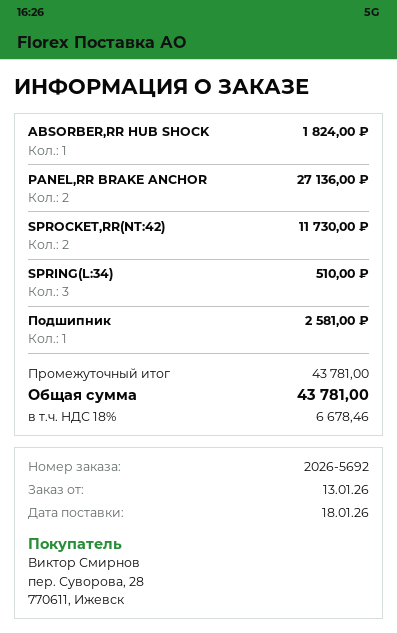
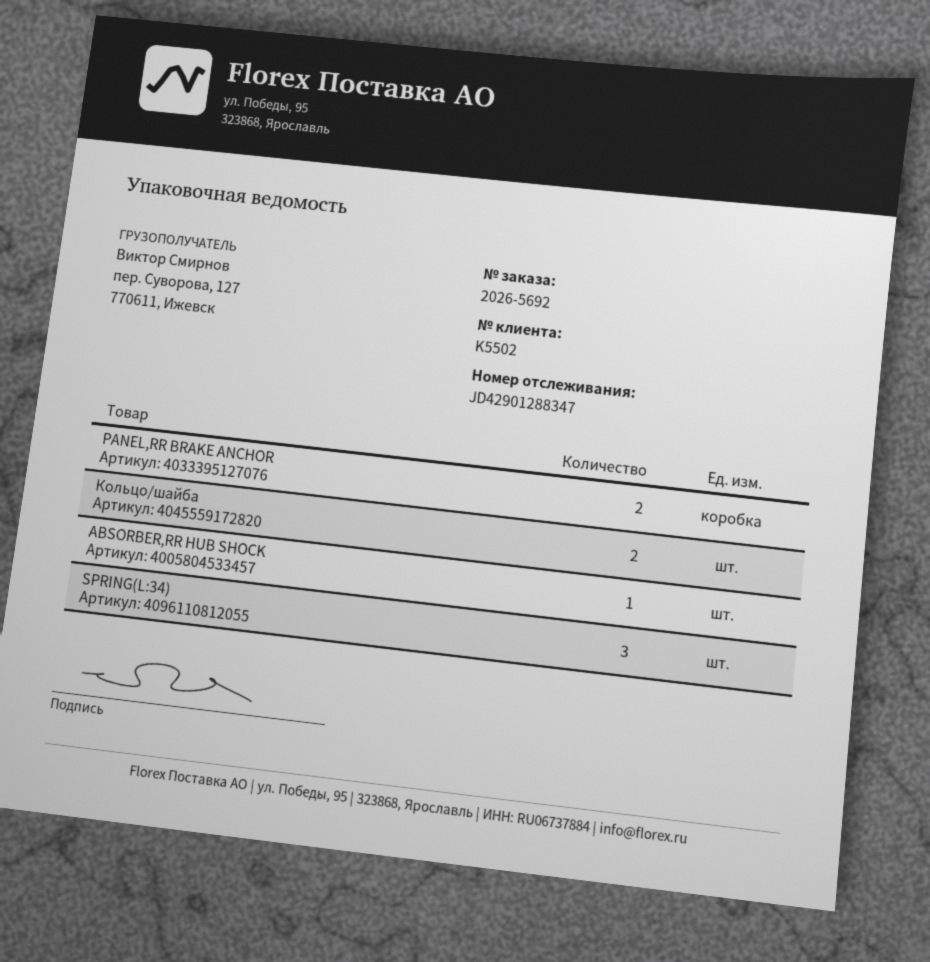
SPROCKET,RR(NT:42): 2 -> none
Подшипник: 1 -> none
Кольцо/шайба: none -> 2

